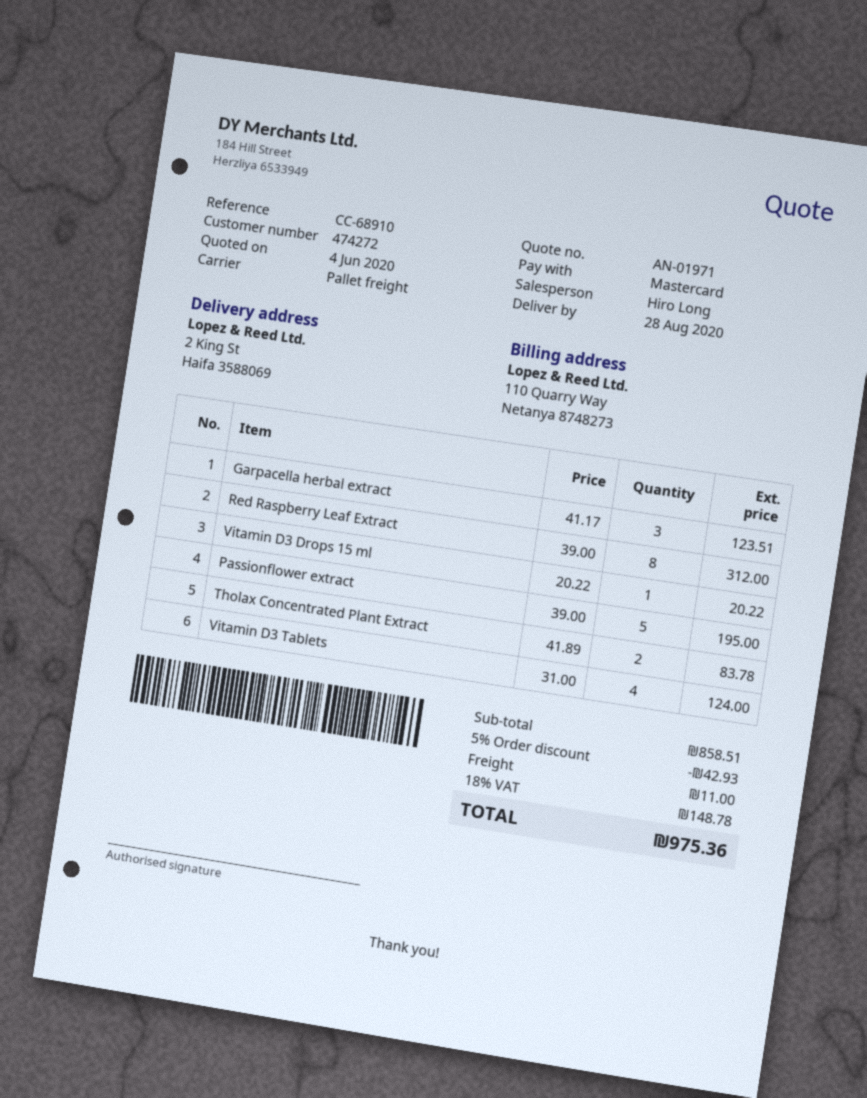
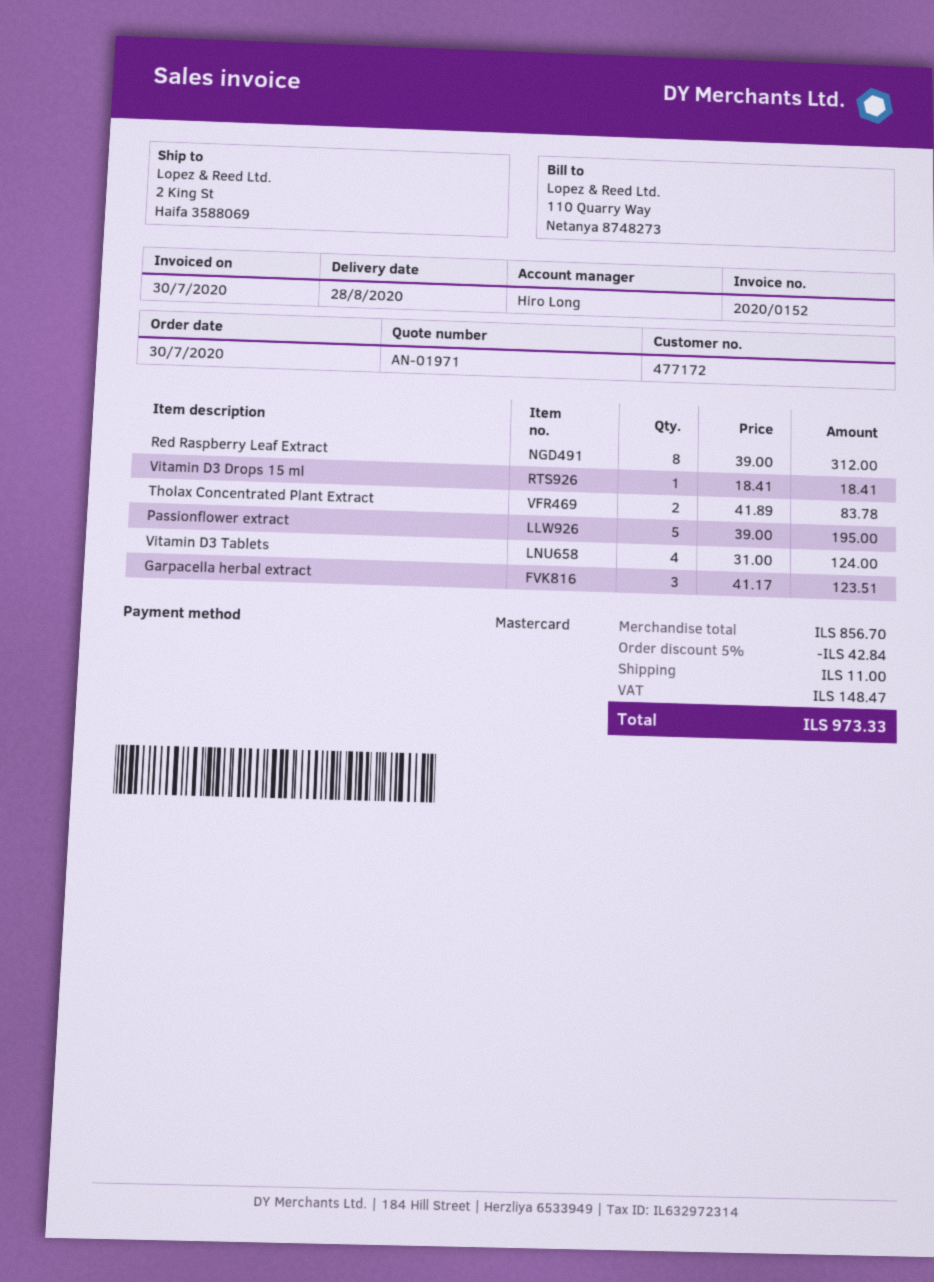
customer number: 474272 -> 477172
Vitamin D3 Drops 15 ml: 1 x 20.22 = 20.22 -> 1 x 18.41 = 18.41
subtotal: 858.51 -> 856.70
discount: 5% = 42.93 -> 5% = 42.84
tax: 148.78 -> 148.47
total: 975.36 -> 973.33

